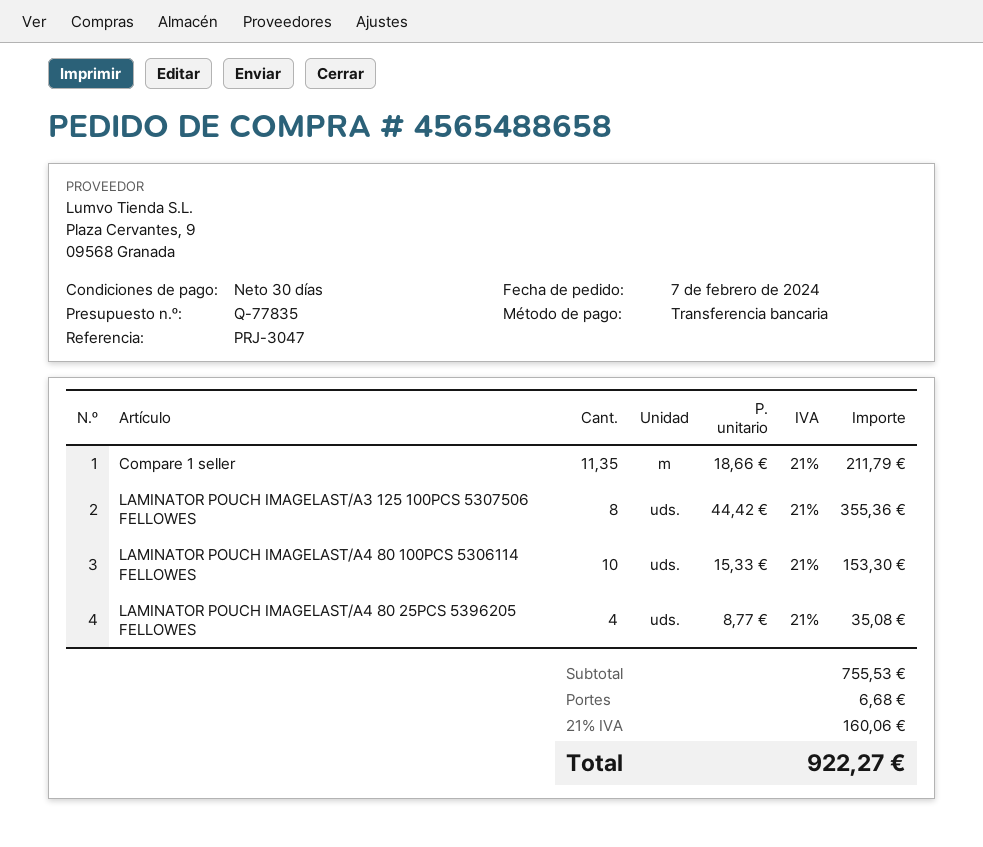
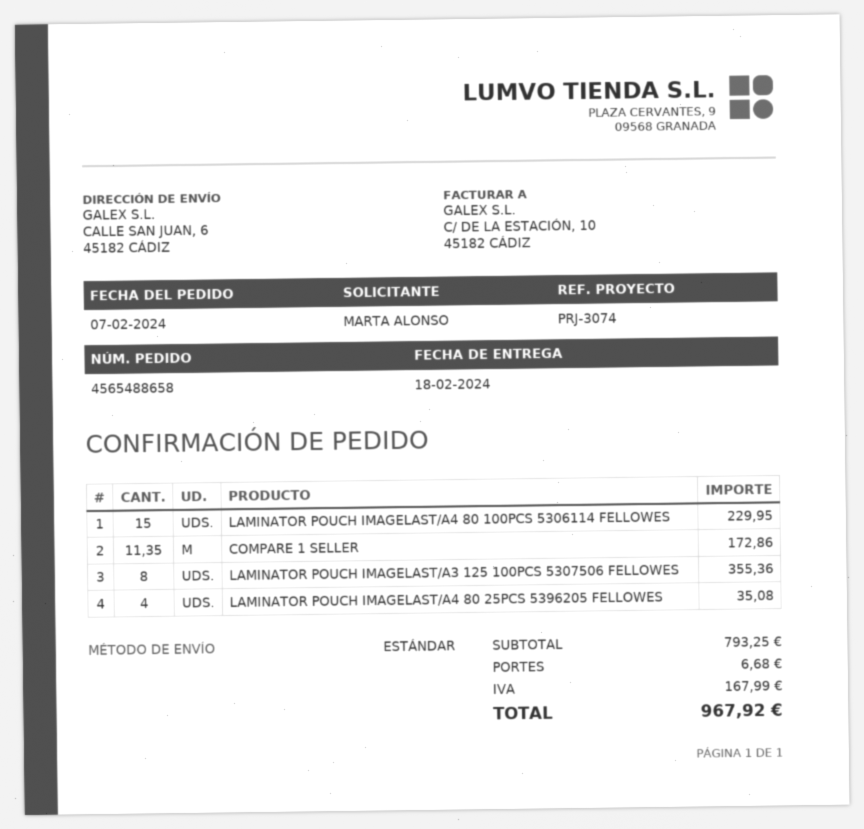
reference: PRJ-3047 -> PRJ-3074
Compare 1 seller: 11.35 for 211.79 -> 11.35 for 172.86
LAMINATOR POUCH IMAGELAST/A4 80 100PCS 5306114 FELLOWES: 10 for 153.30 -> 15 for 229.95
subtotal: 755.53 -> 793.25
tax: 160.06 -> 167.99
total: 922.27 -> 967.92

